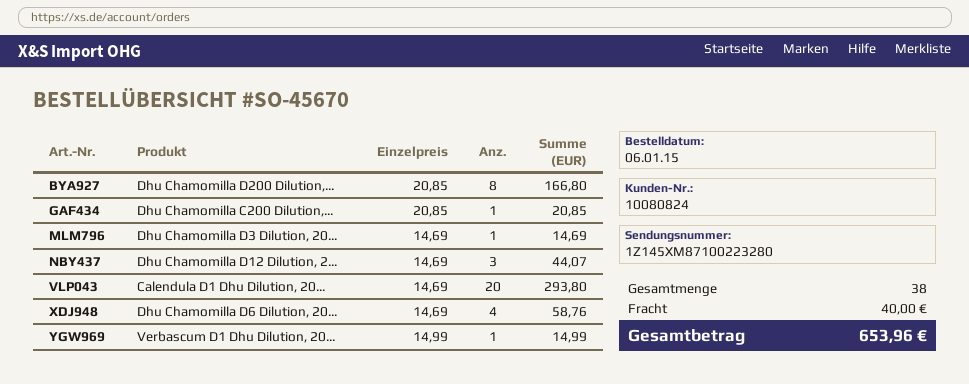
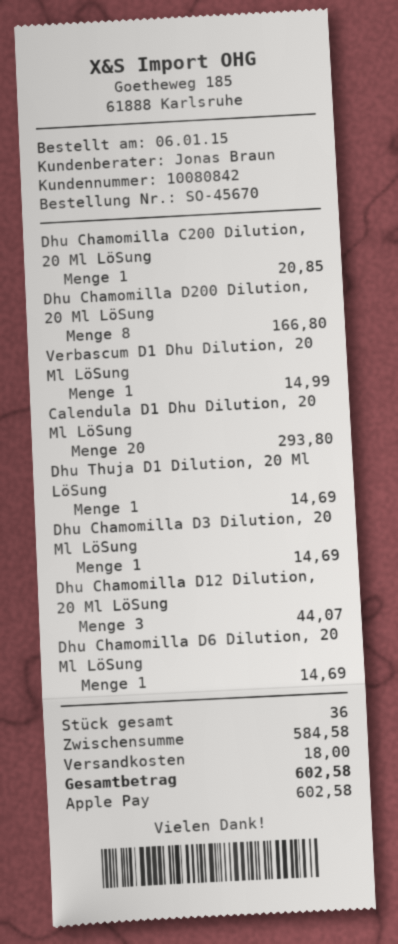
customer number: 10080824 -> 10080842
Dhu Chamomilla D6 Dilution, 20...: 4 for 58.76 -> 1 for 14.69
Dhu Thuja D1 Dilution, 20 Ml LöSung: none -> 1 for 14.69
total quantity: 38 -> 36
shipping: 40.00 -> 18.00
total: 653.96 -> 602.58

